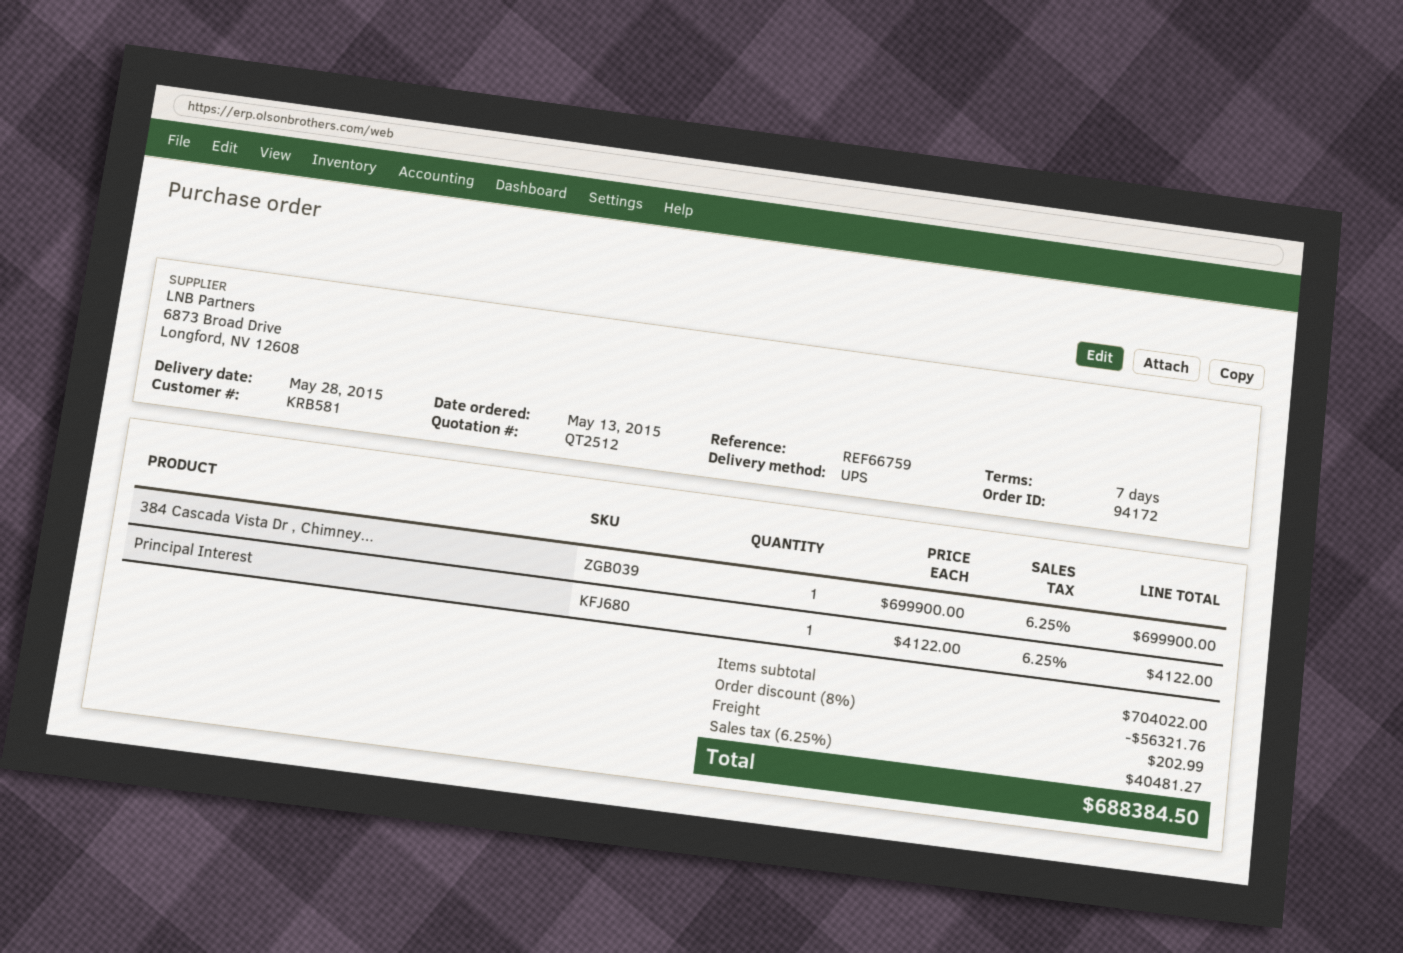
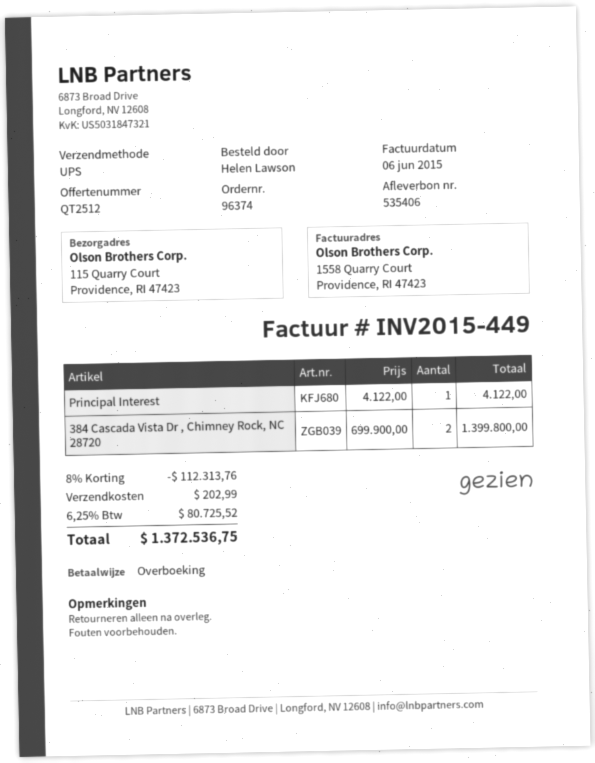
order number: 94172 -> 96374
384 Cascada Vista Dr , Chimney...: 1 x 699900.00 = 699900.00 -> 2 x 699900.00 = 1399800.00
discount: 8% = 56321.76 -> 8% = 112313.76
tax: 6.25% = 40481.27 -> 6.25% = 80725.52
total: 688384.50 -> 1372536.75

